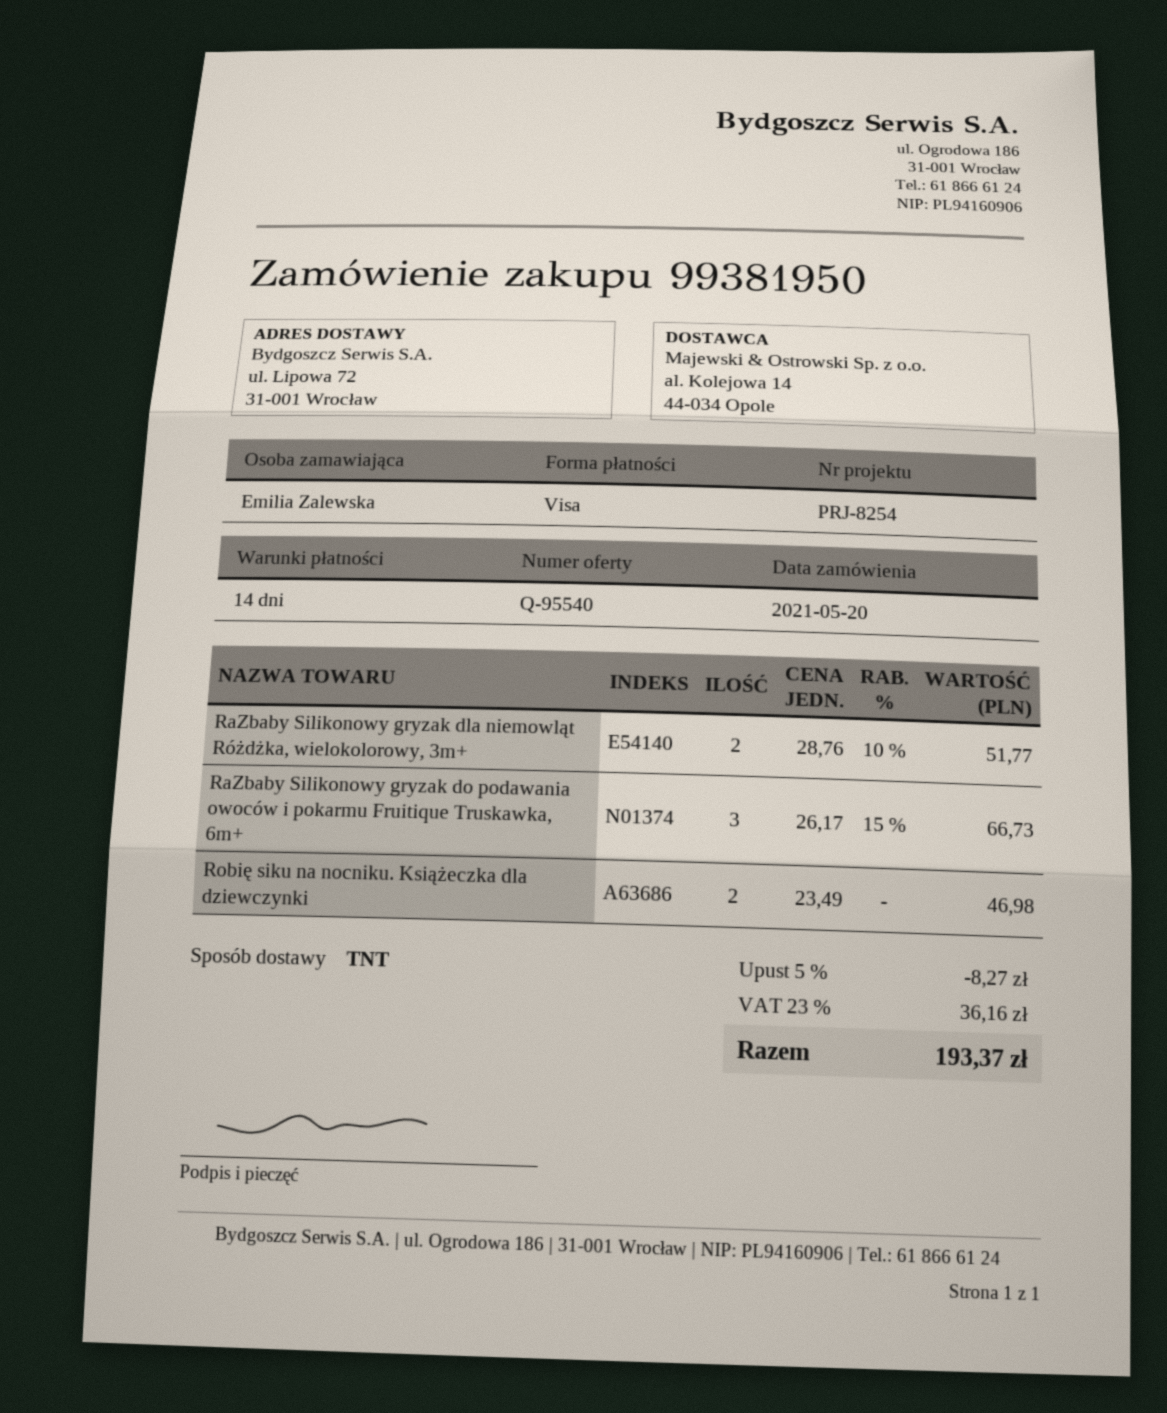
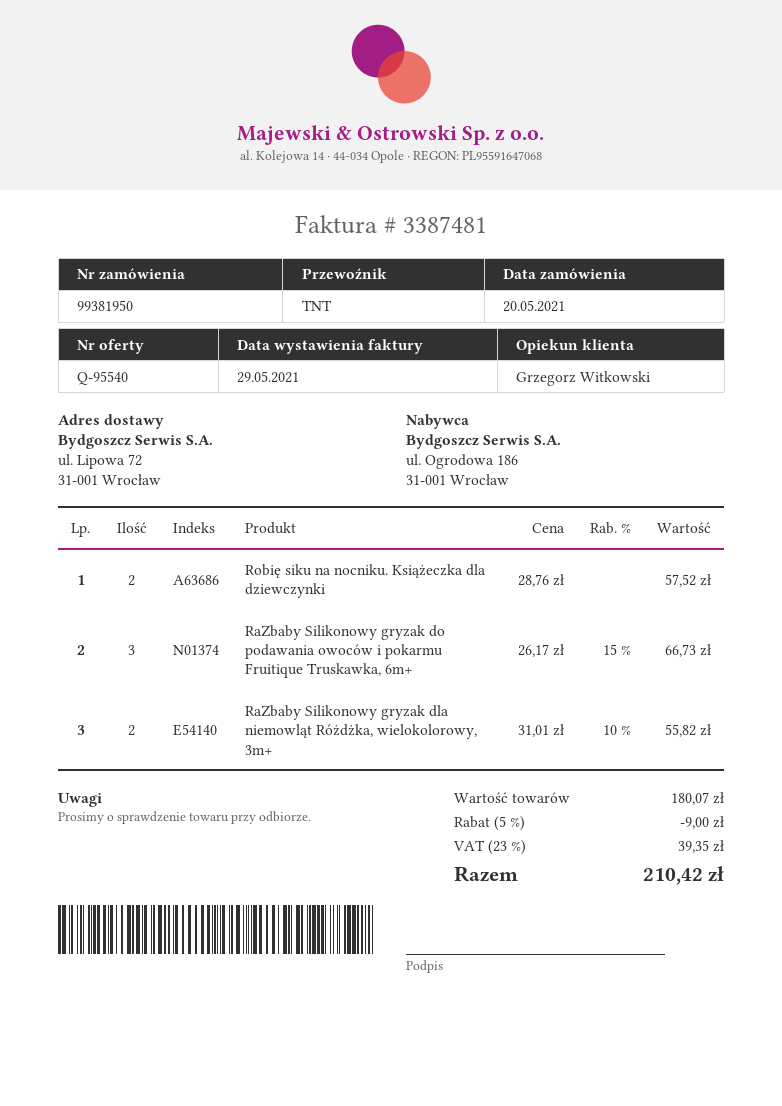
RaZbaby Silikonowy gryzak dla niemowląt Różdżka, wielokolorowy, 3m+: 2 x 28.76 - 10% = 51.77 -> 2 x 31.01 - 10% = 55.82
Robię siku na nocniku. Książeczka dla dziewczynki: 2 x 23.49 = 46.98 -> 2 x 28.76 = 57.52
discount: 5% = 8.27 -> 5% = 9.00
tax: 23% = 36.16 -> 23% = 39.35
total: 193.37 -> 210.42

